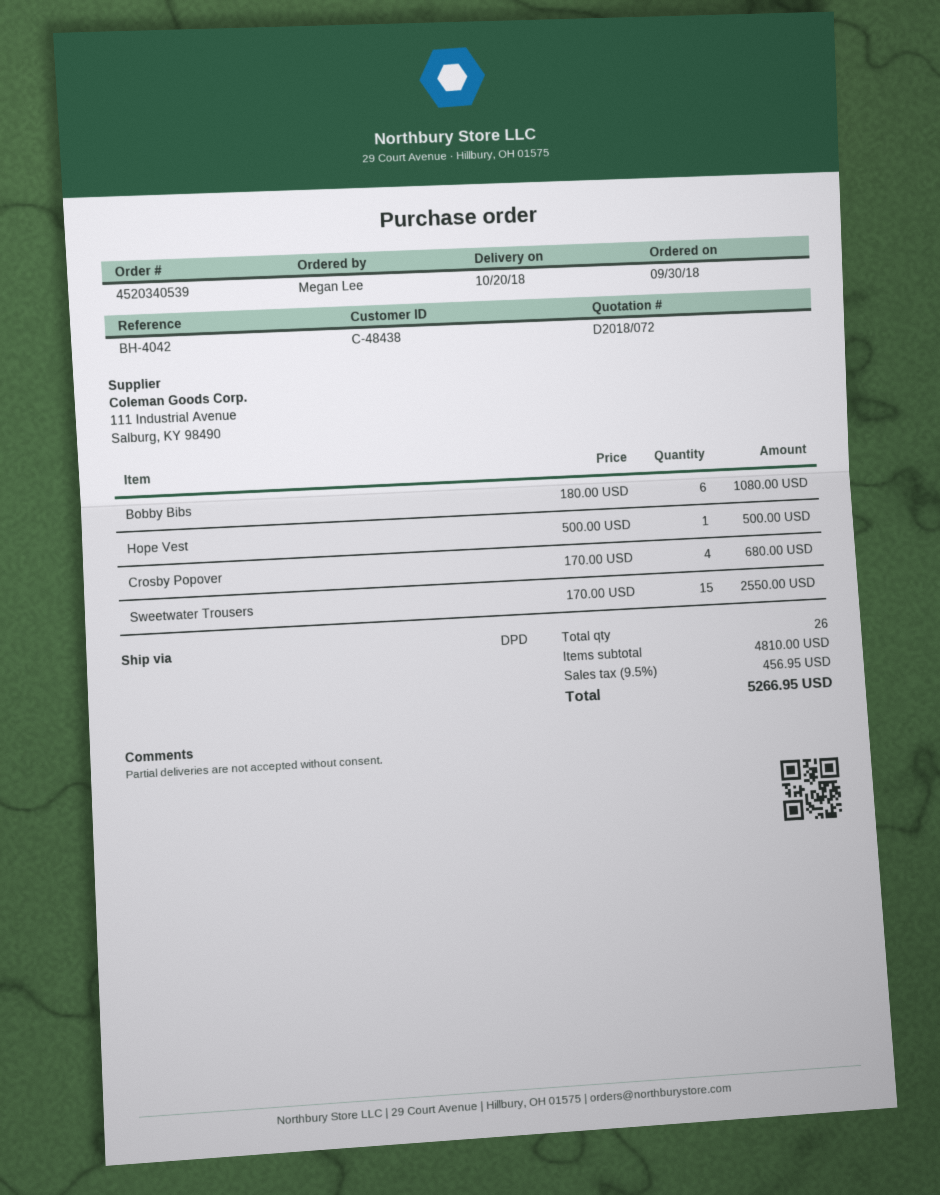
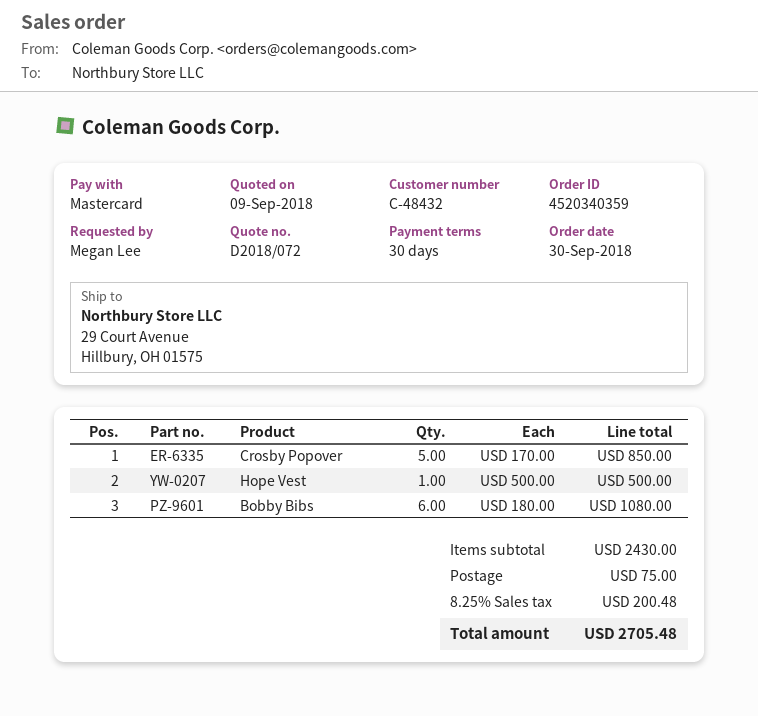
order number: 4520340539 -> 4520340359
customer number: C-48438 -> C-48432
Crosby Popover: 4 x 170.00 = 680.00 -> 5 x 170.00 = 850.00
Sweetwater Trousers: 15 x 170.00 = 2550.00 -> none
subtotal: 4810.00 -> 2430.00
shipping: none -> 75.00
tax: 9.5% = 456.95 -> 8.25% = 200.48
total: 5266.95 -> 2705.48

